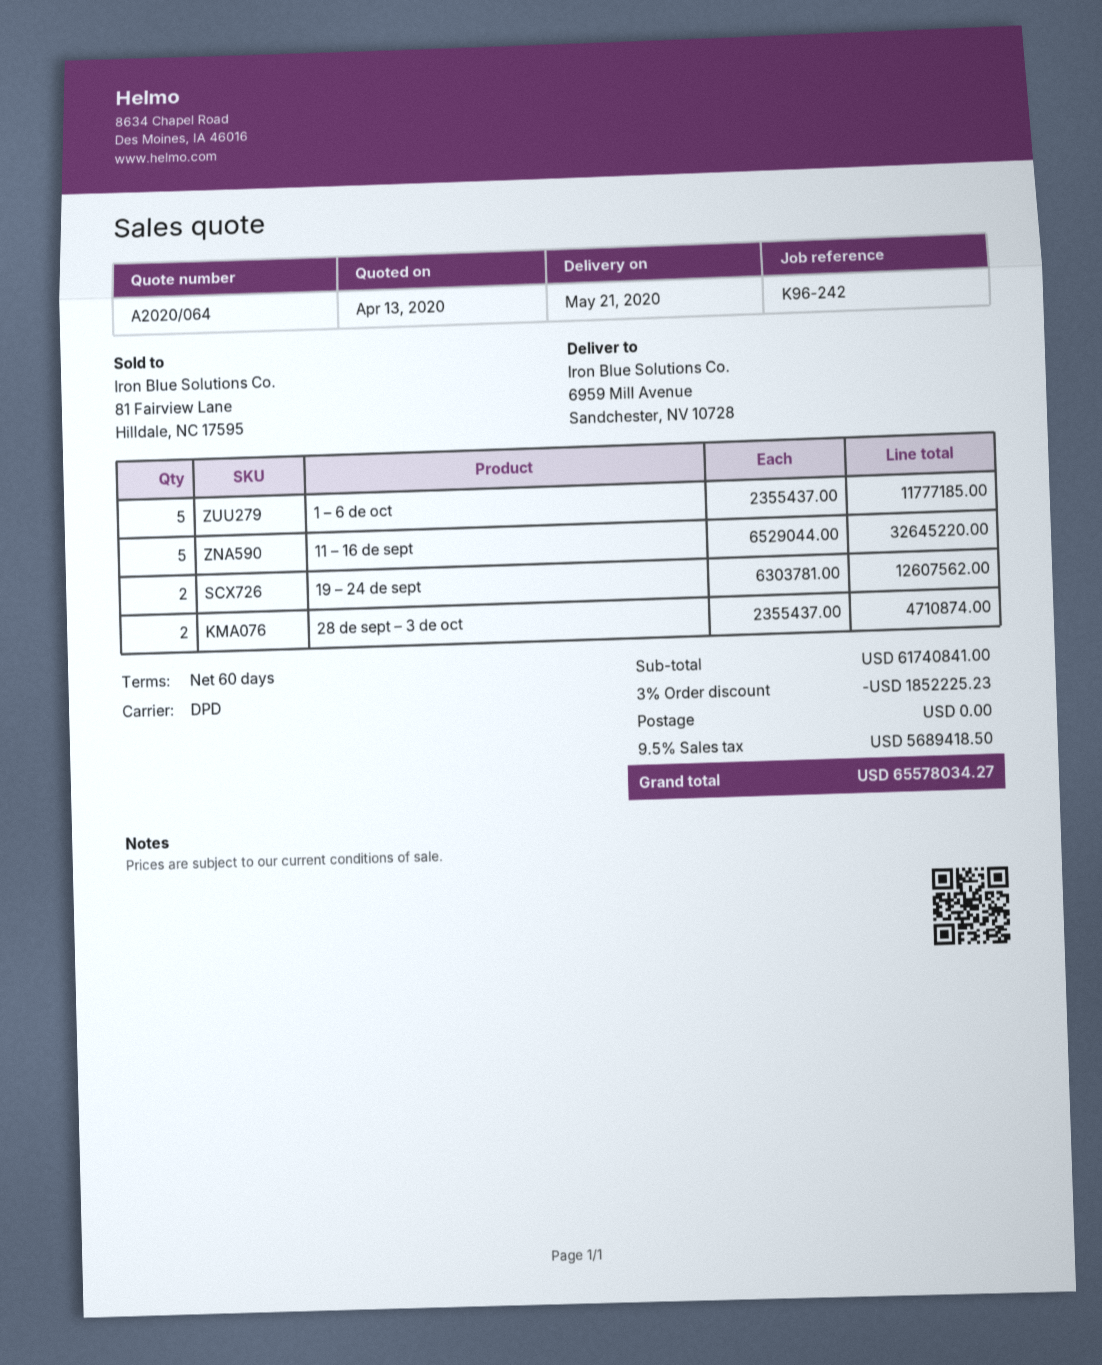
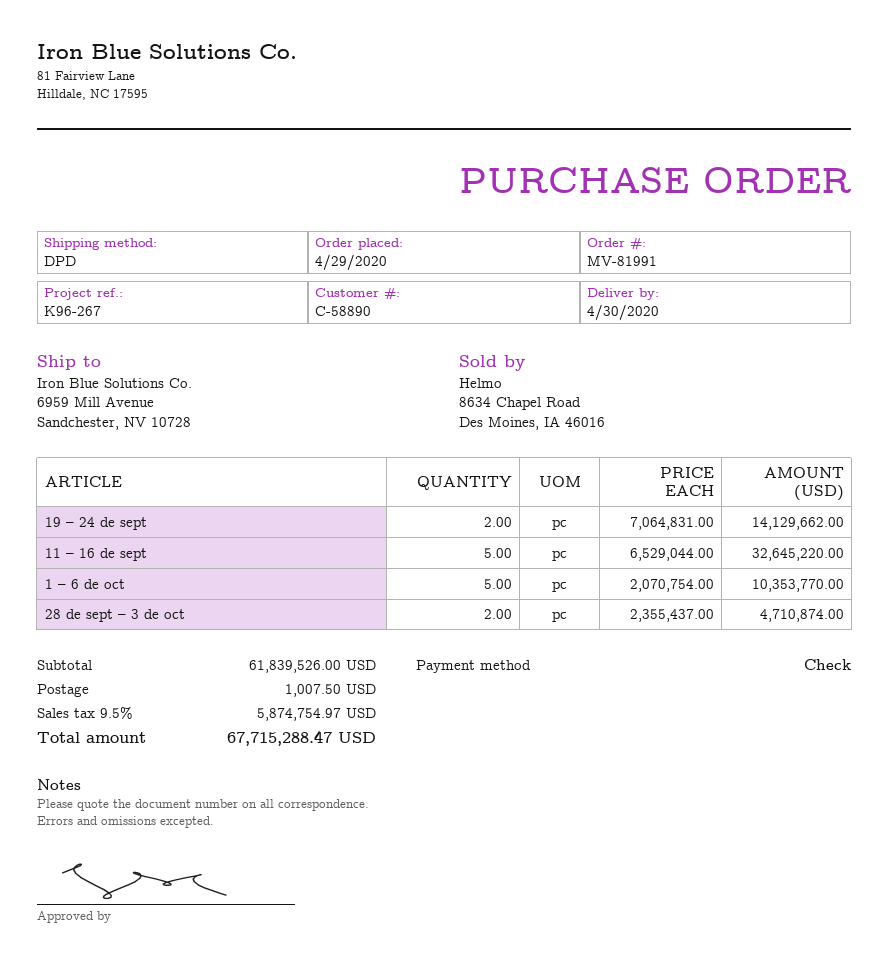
delivery date: 2020-05-21 -> 2020-04-30
reference: K96-242 -> K96-267
1 – 6 de oct: 5 x 2355437.00 = 11777185.00 -> 5 x 2070754.00 = 10353770.00
19 – 24 de sept: 2 x 6303781.00 = 12607562.00 -> 2 x 7064831.00 = 14129662.00
subtotal: 61740841.00 -> 61839526.00
discount: 3% = 1852225.23 -> none
shipping: 0.00 -> 1007.50
tax: 9.5% = 5689418.50 -> 9.5% = 5874754.97
total: 65578034.27 -> 67715288.47

